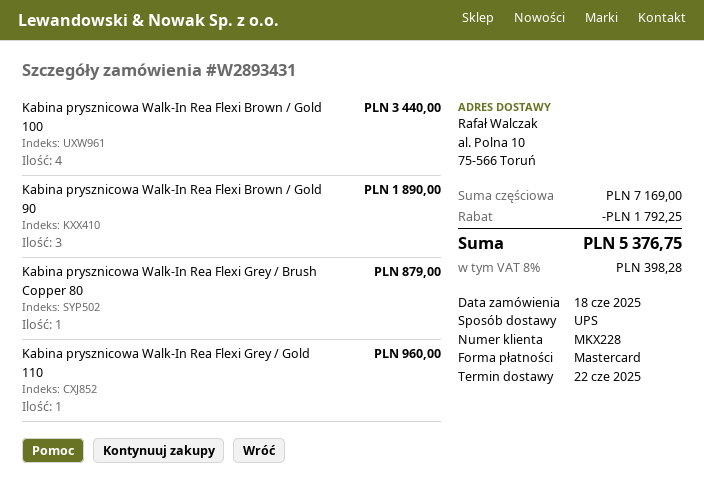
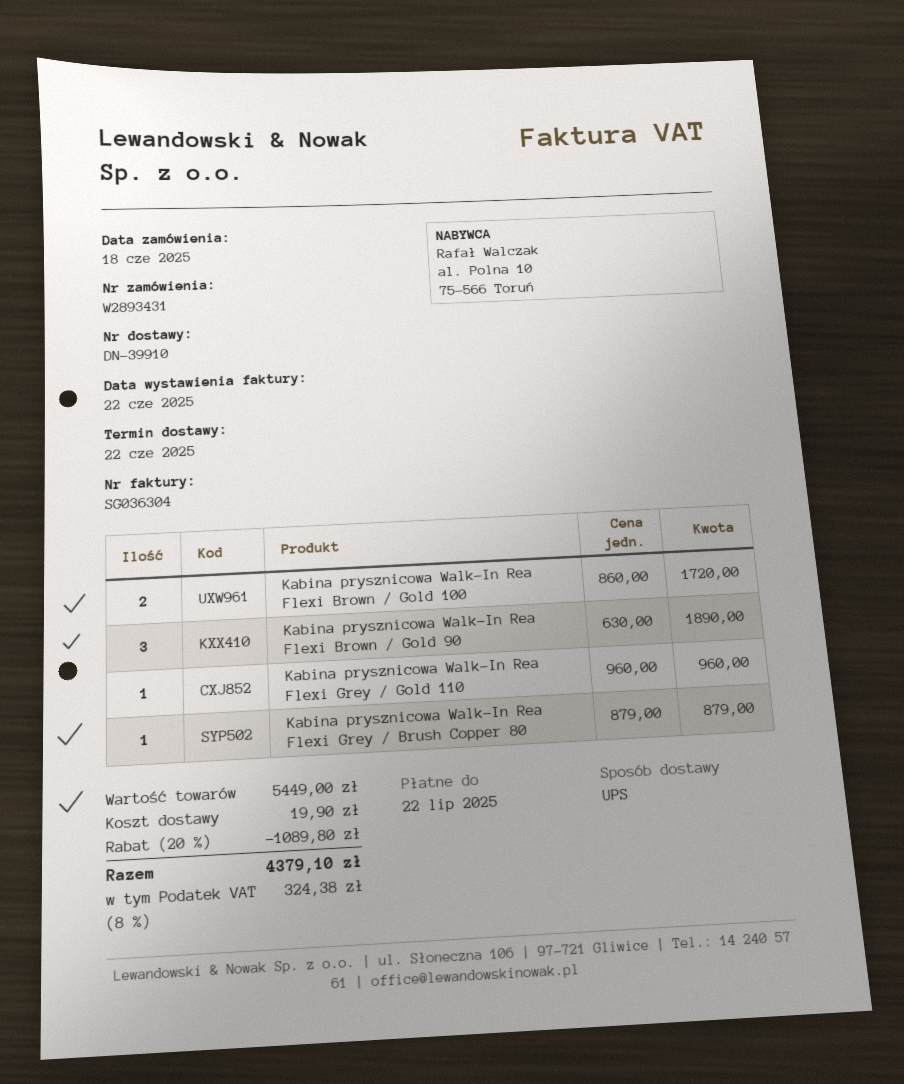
Kabina prysznicowa Walk-In Rea Flexi Brown / Gold 100: 4 for 3440.00 -> 2 for 1720.00
subtotal: 7169.00 -> 5449.00
discount: 1792.25 -> 1089.80
shipping: none -> 19.90
tax: 8% = 398.28 -> 8% = 324.38
total: 5376.75 -> 4379.10

